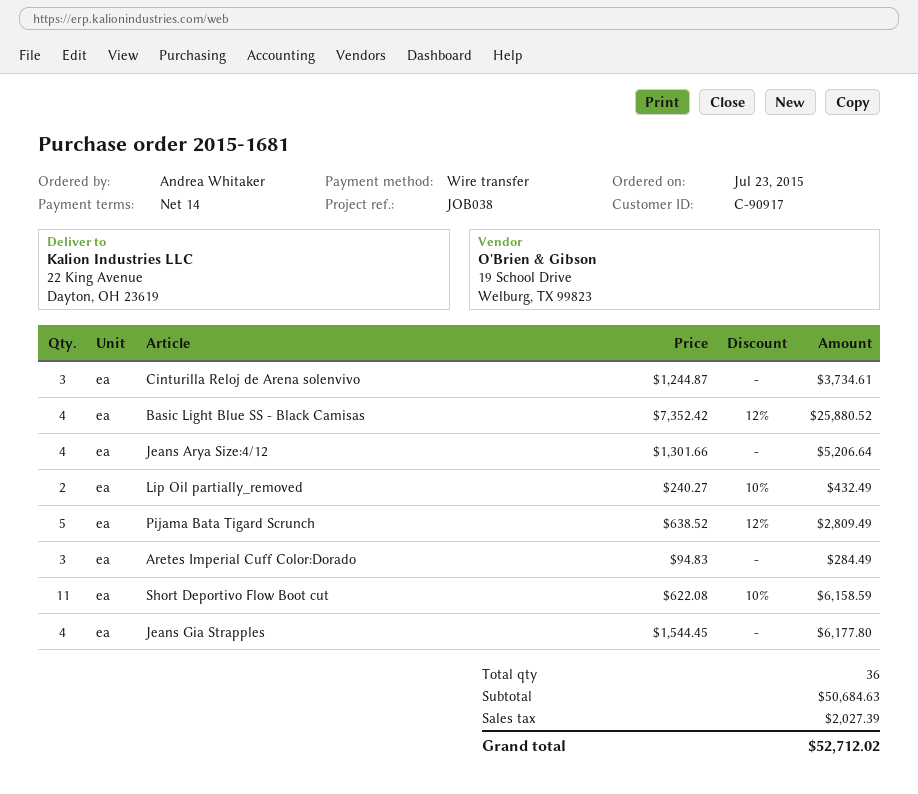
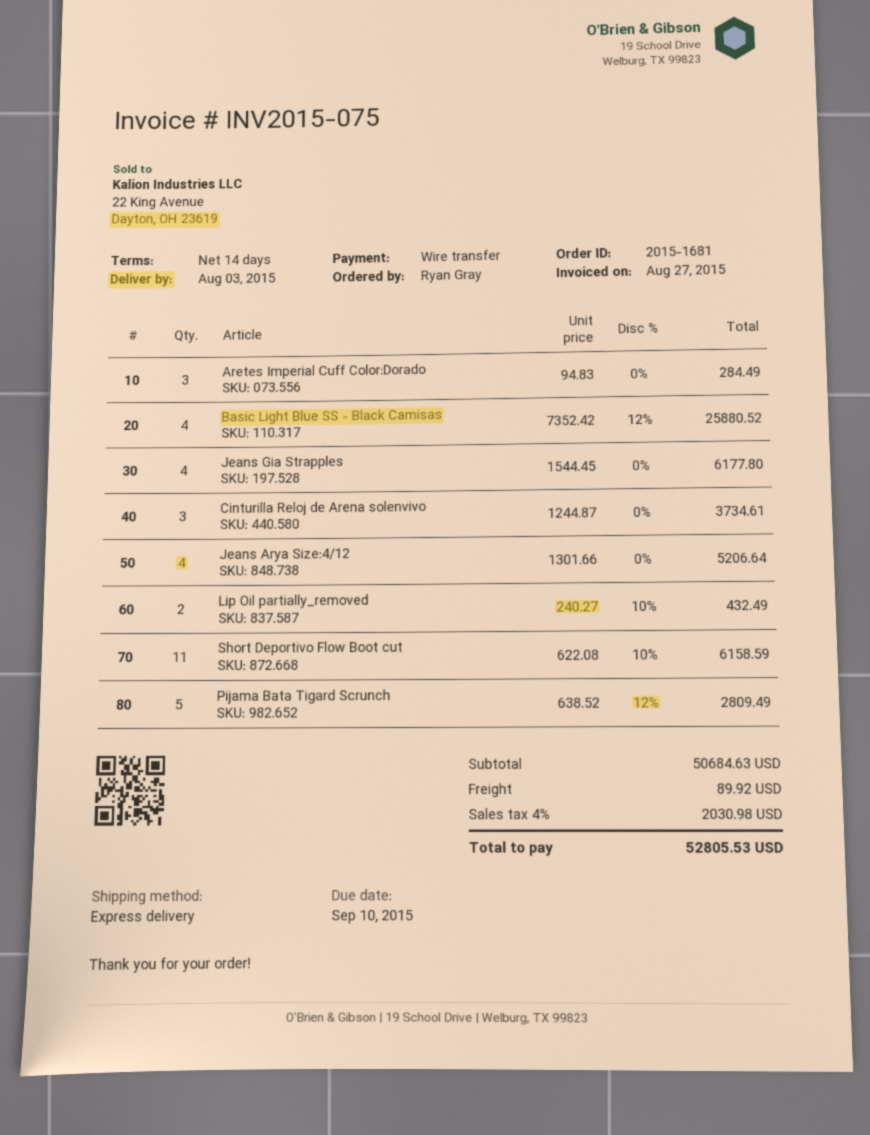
ordered by: Andrea Whitaker -> Ryan Gray
shipping: none -> 89.92
tax: 2027.39 -> 2030.98
total: 52712.02 -> 52805.53

